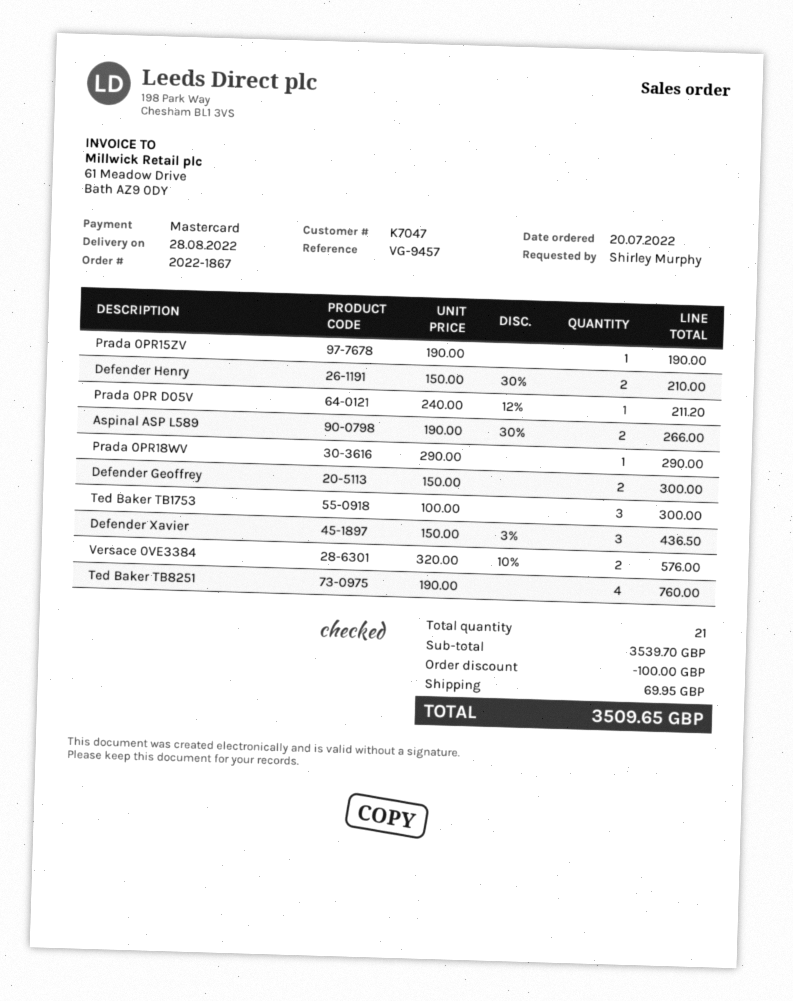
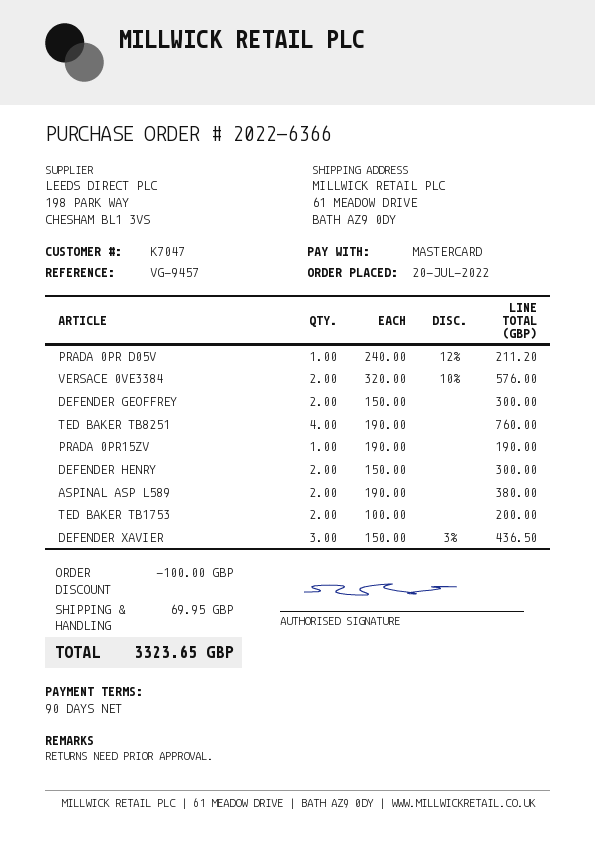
order number: 2022-1867 -> 2022-6366
Defender Henry: 2 x 150.00 - 30% = 210.00 -> 2 x 150.00 = 300.00
Aspinal ASP L589: 2 x 190.00 - 30% = 266.00 -> 2 x 190.00 = 380.00
Prada 0PR18WV: 1 x 290.00 = 290.00 -> none
Ted Baker TB1753: 3 x 100.00 = 300.00 -> 2 x 100.00 = 200.00
total: 3509.65 -> 3323.65

